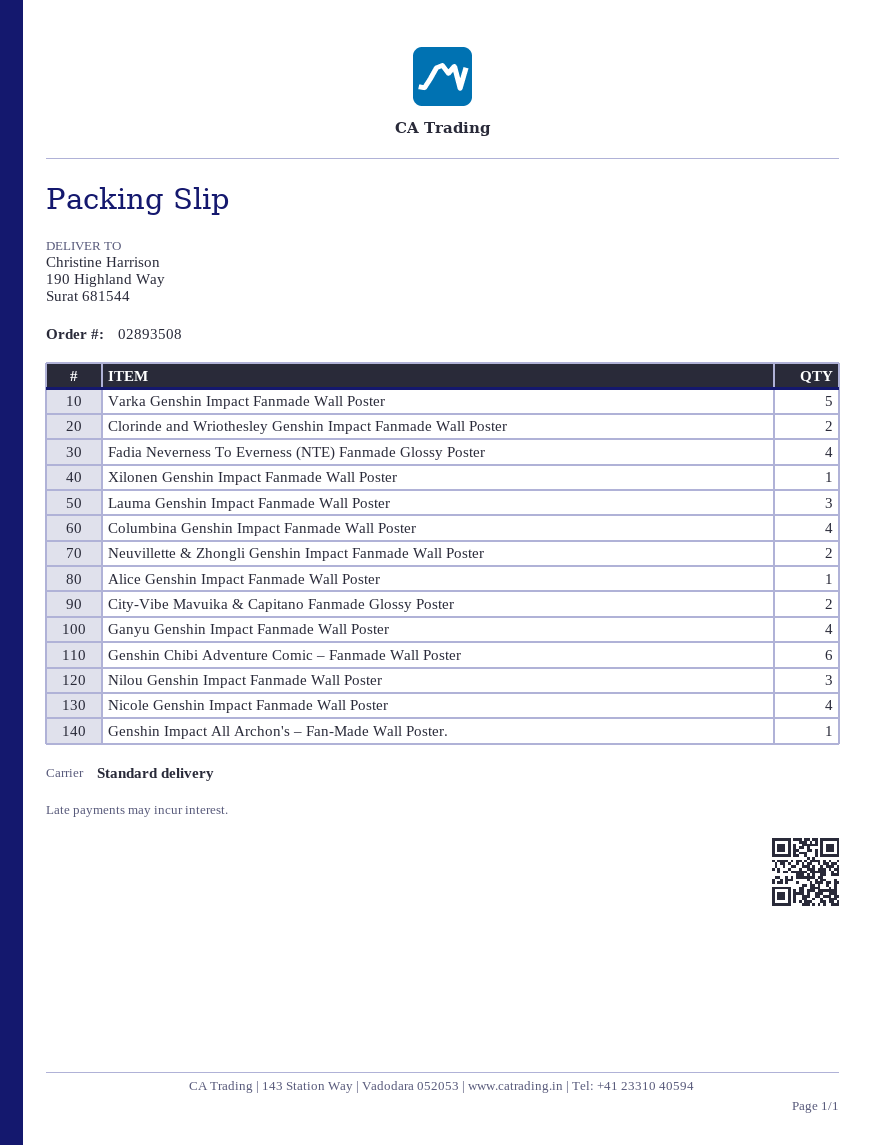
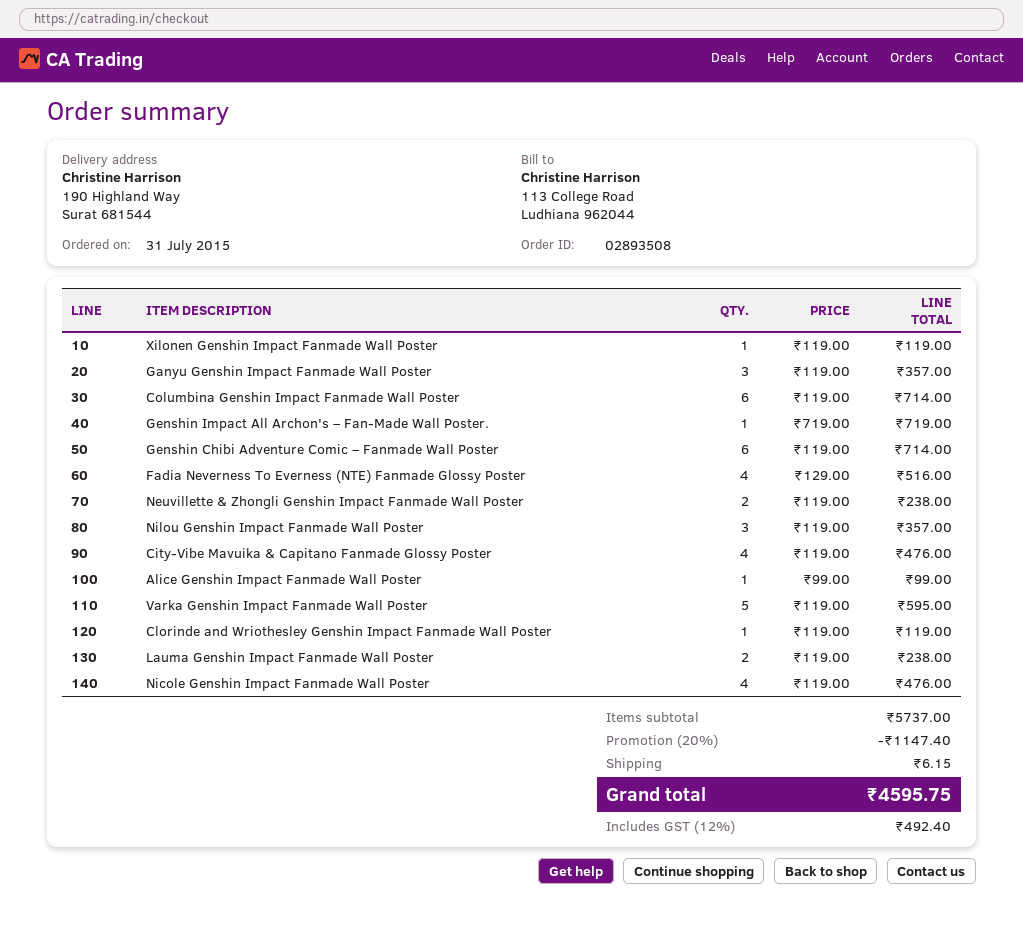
Clorinde and Wriothesley Genshin Impact Fanmade Wall Poster: 2 -> 1
Lauma Genshin Impact Fanmade Wall Poster: 3 -> 2
Columbina Genshin Impact Fanmade Wall Poster: 4 -> 6
City-Vibe Mavuika & Capitano Fanmade Glossy Poster: 2 -> 4
Ganyu Genshin Impact Fanmade Wall Poster: 4 -> 3

